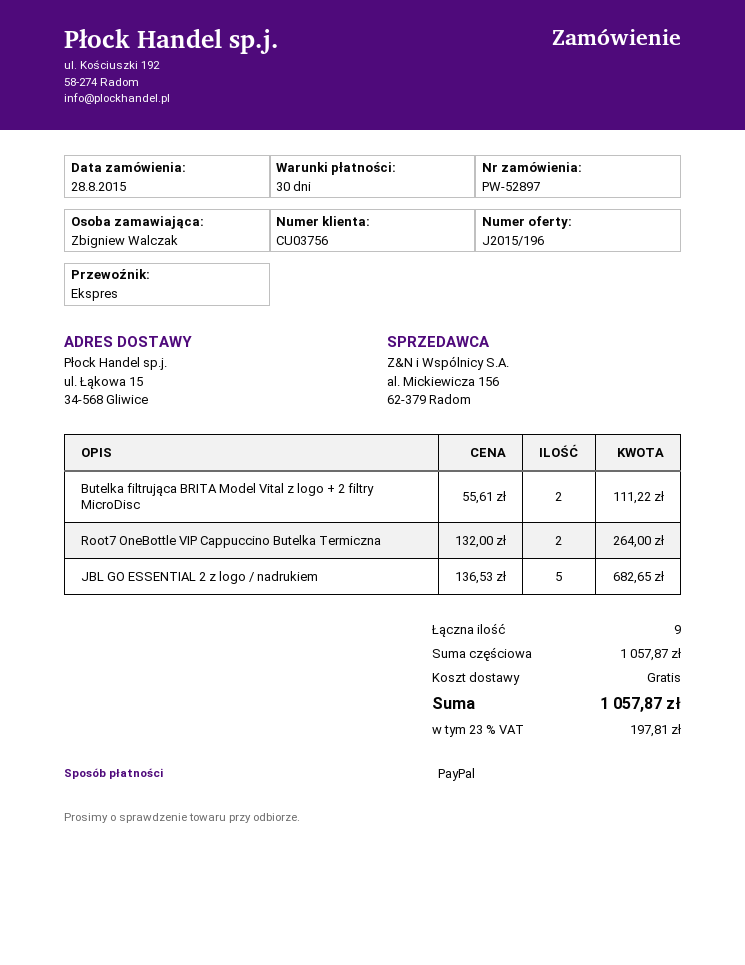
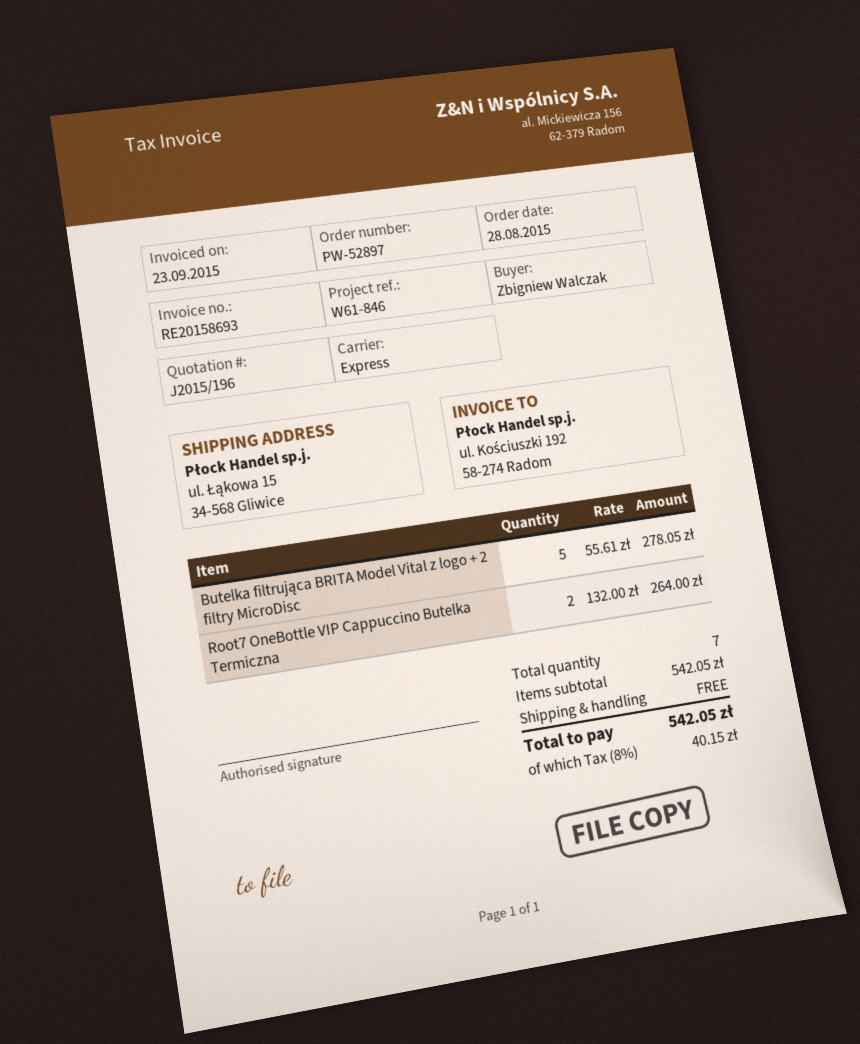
Butelka filtrująca BRITA Model Vital z logo + 2 filtry MicroDisc: 2 x 55.61 = 111.22 -> 5 x 55.61 = 278.05
JBL GO ESSENTIAL 2 z logo / nadrukiem: 5 x 136.53 = 682.65 -> none
total quantity: 9 -> 7
subtotal: 1057.87 -> 542.05
tax: 23% = 197.81 -> 8% = 40.15
total: 1057.87 -> 542.05

